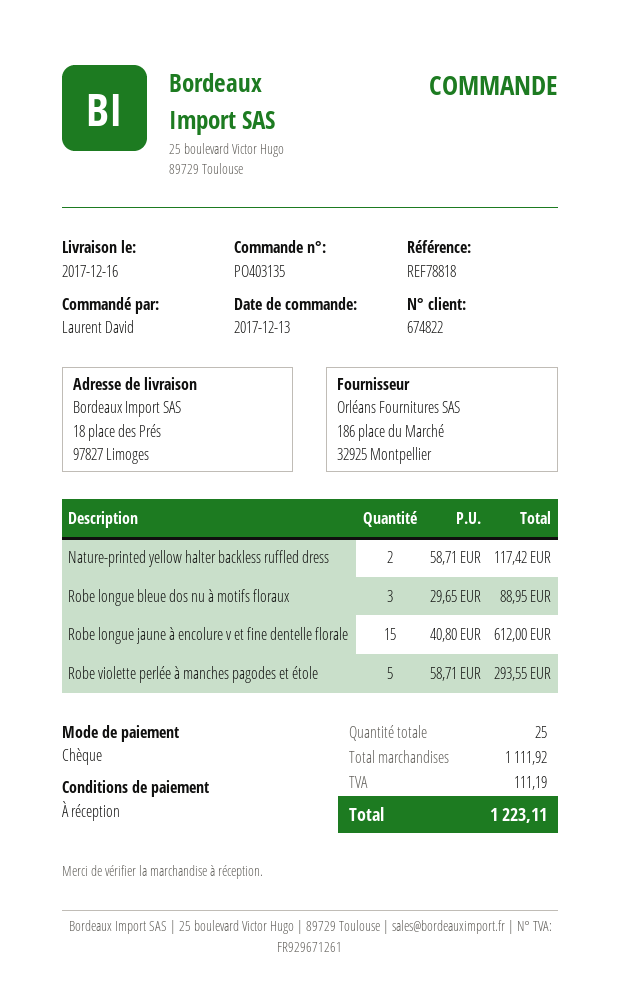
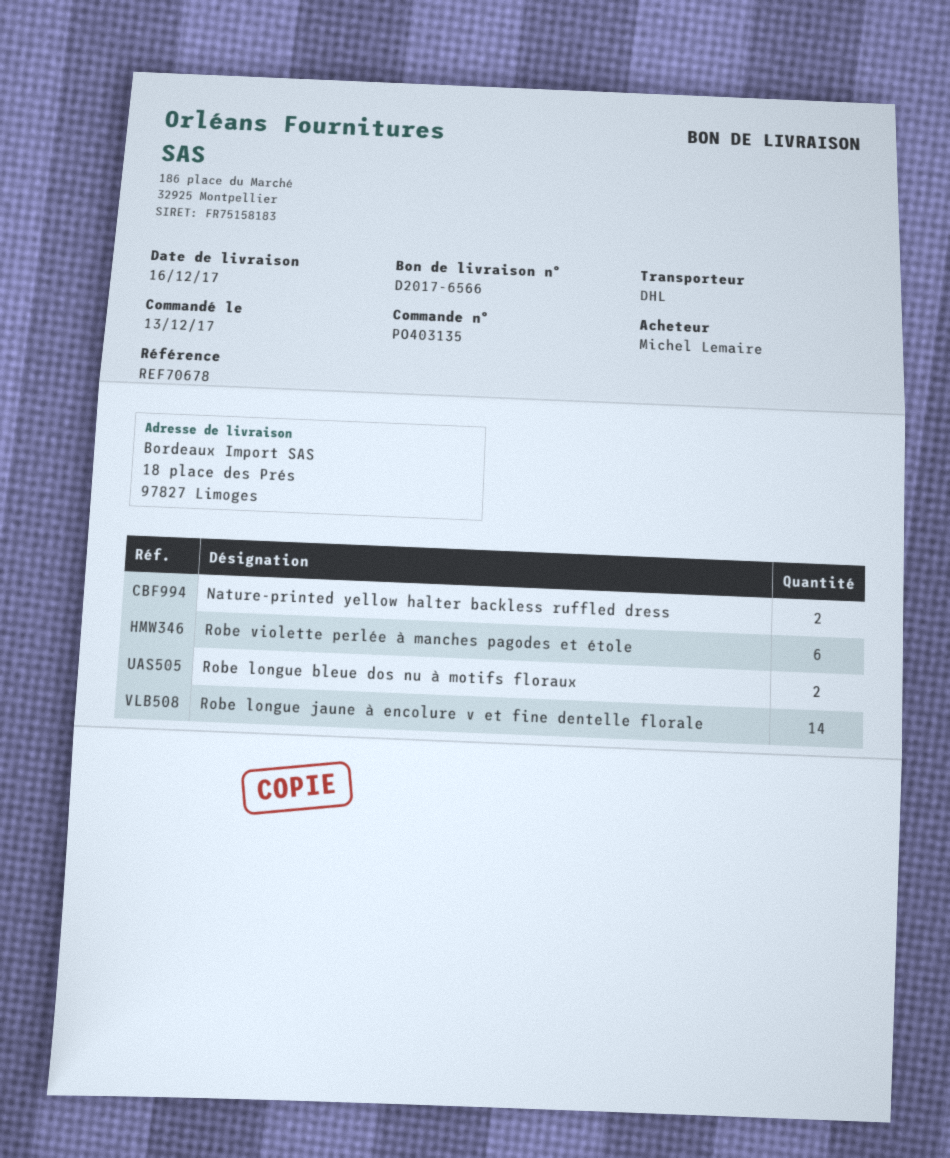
reference: REF78818 -> REF70678
ordered by: Laurent David -> Michel Lemaire
Robe longue bleue dos nu à motifs floraux: 3 -> 2
Robe longue jaune à encolure v et fine dentelle florale: 15 -> 14
Robe violette perlée à manches pagodes et étole: 5 -> 6

